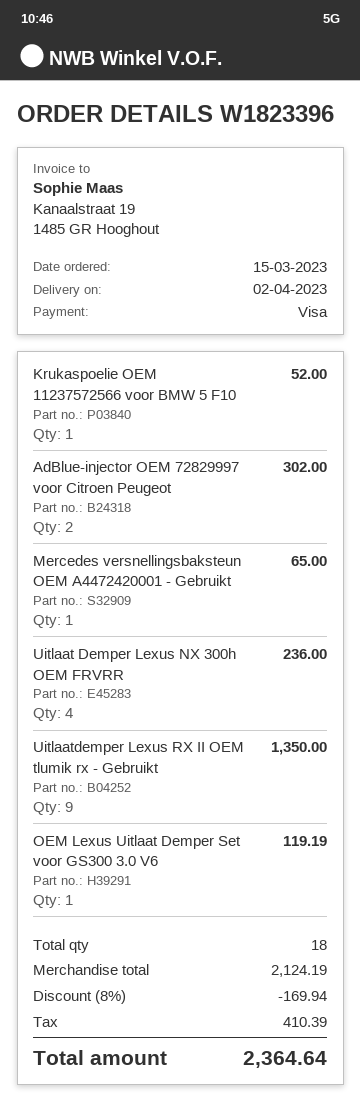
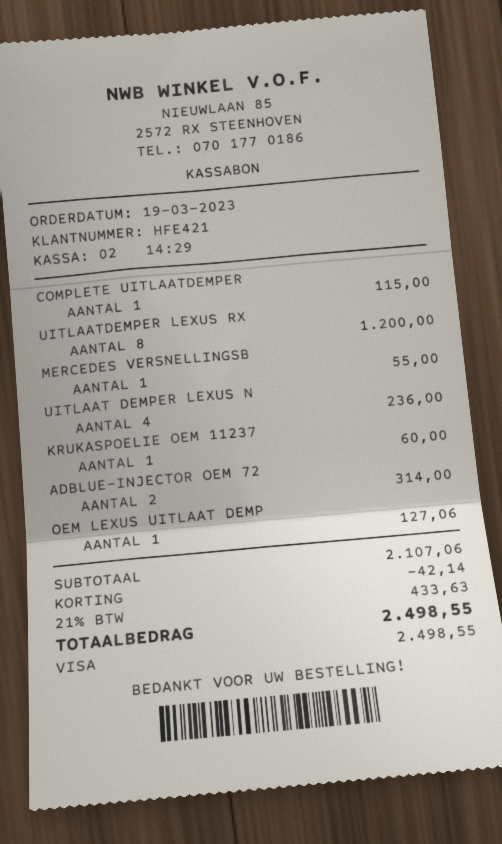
order date: 2023-03-15 -> 2023-03-19
Krukaspoelie OEM 11237572566 voor BMW 5 F10: 1 for 52.00 -> 1 for 60.00
AdBlue-injector OEM 72829997 voor Citroen Peugeot: 2 for 302.00 -> 2 for 314.00
Mercedes versnellingsbaksteun OEM A4472420001 - Gebruikt: 1 for 65.00 -> 1 for 55.00
Uitlaatdemper Lexus RX II OEM tlumik rx - Gebruikt: 9 for 1350.00 -> 8 for 1200.00
OEM Lexus Uitlaat Demper Set voor GS300 3.0 V6: 1 for 119.19 -> 1 for 127.06
COMPLETE UITLAATDEMPER: none -> 1 for 115.00
subtotal: 2124.19 -> 2107.06
discount: 169.94 -> 42.14
tax: 410.39 -> 433.63
total: 2364.64 -> 2498.55

